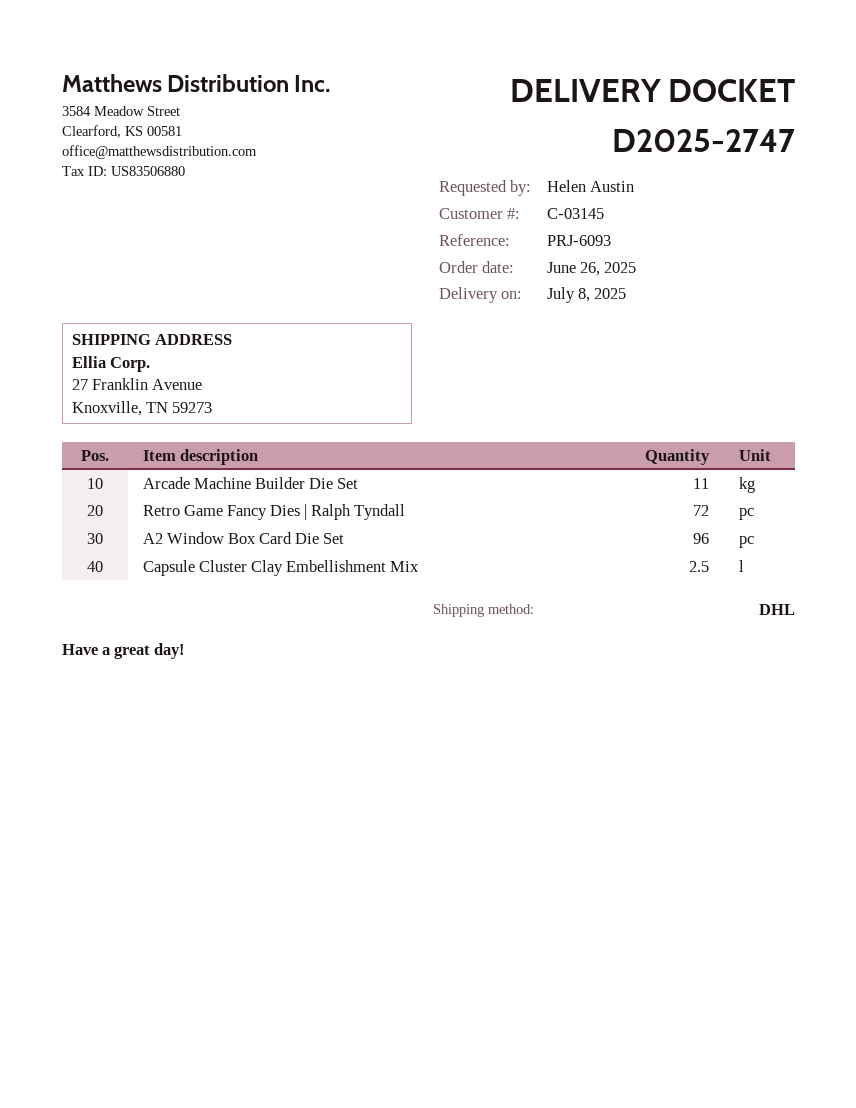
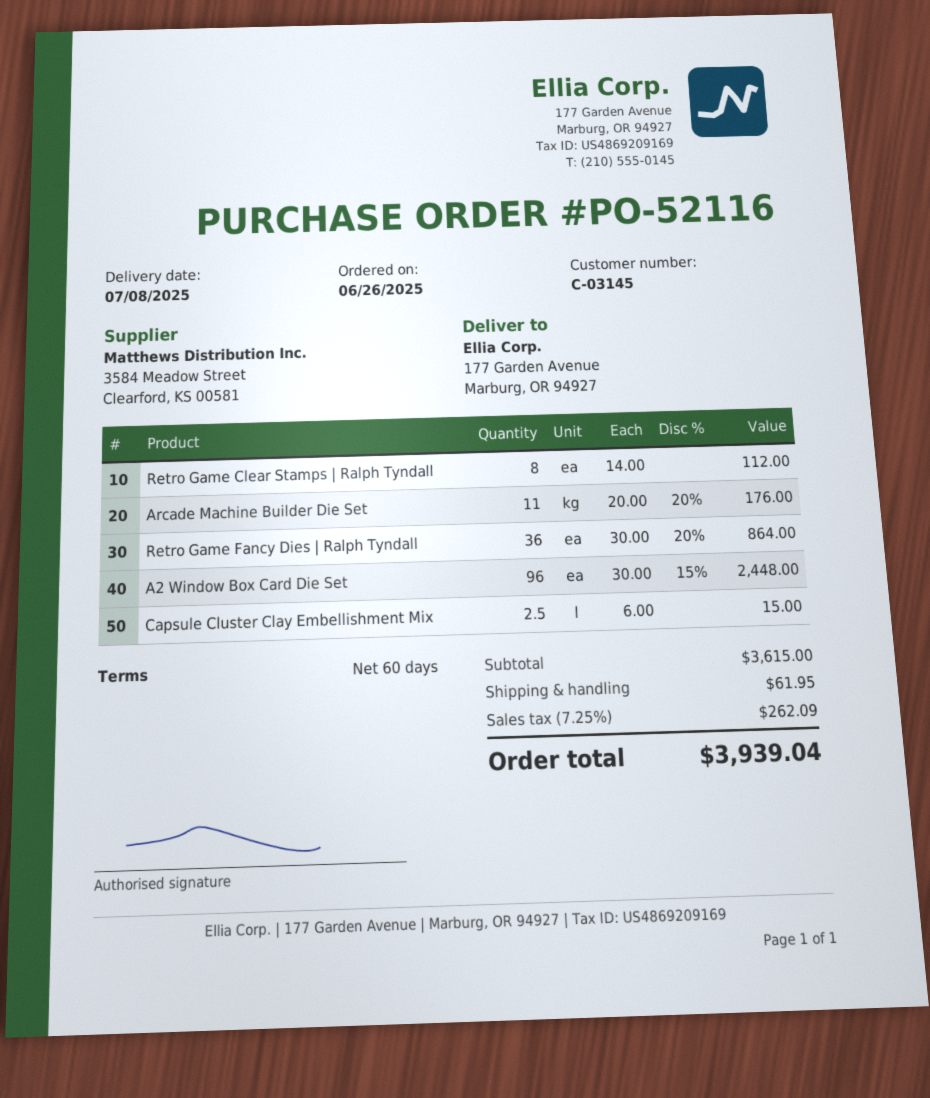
ship to: 27 Franklin Avenue, Knoxville, TN 59273 -> 177 Garden Avenue, Marburg, OR 94927
Retro Game Fancy Dies | Ralph Tyndall: 72 -> 36
Retro Game Clear Stamps | Ralph Tyndall: none -> 8

